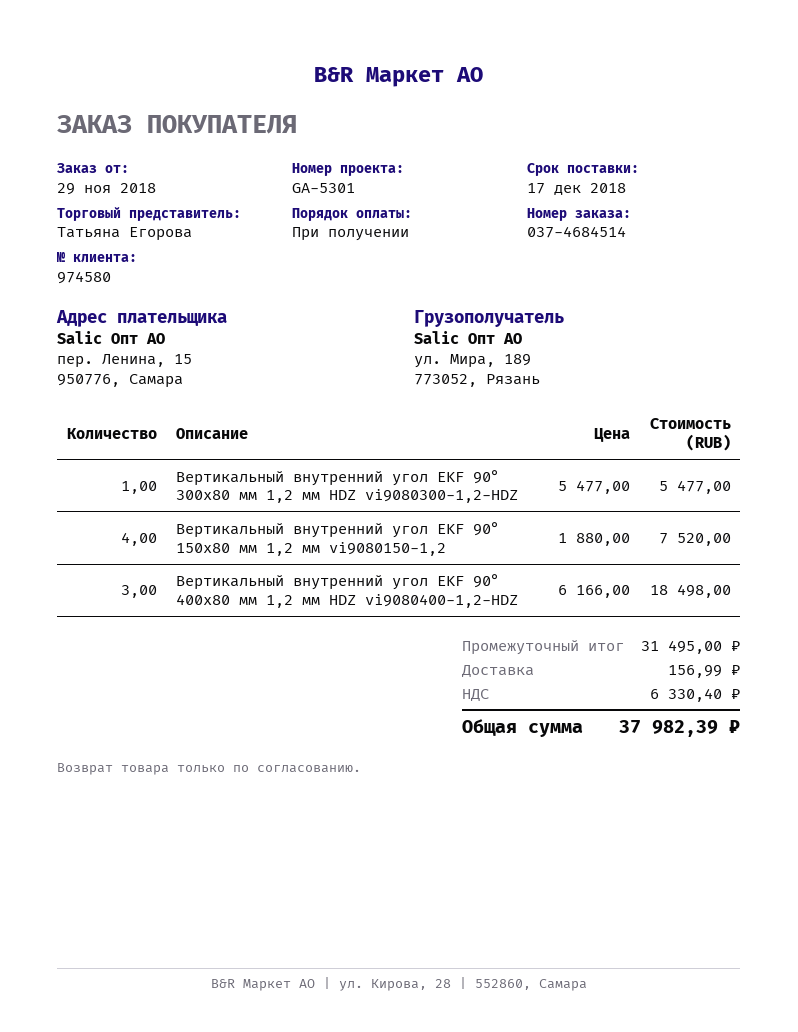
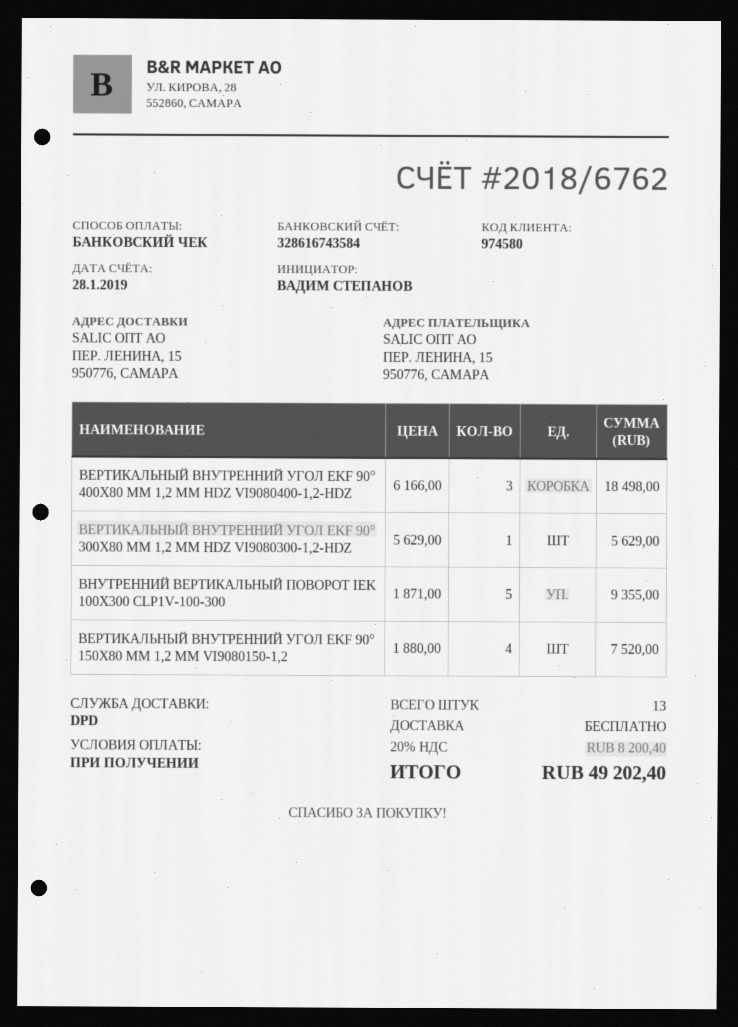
ship to: ул. Мира, 189, 773052, Рязань -> ПЕР. ЛЕНИНА, 15, 950776, САМАРА
Вертикальный внутренний угол EKF 90° 300х80 мм 1,2 мм HDZ vi9080300-1,2-HDZ: 1 x 5477.00 = 5477.00 -> 1 x 5629.00 = 5629.00
ВНУТРЕННИЙ ВЕРТИКАЛЬНЫЙ ПОВОРОТ IEK 100X300 CLP1V-100-300: none -> 5 x 1871.00 = 9355.00
shipping: 156.99 -> 0.00
tax: 6330.40 -> 8200.40
total: 37982.39 -> 49202.40

